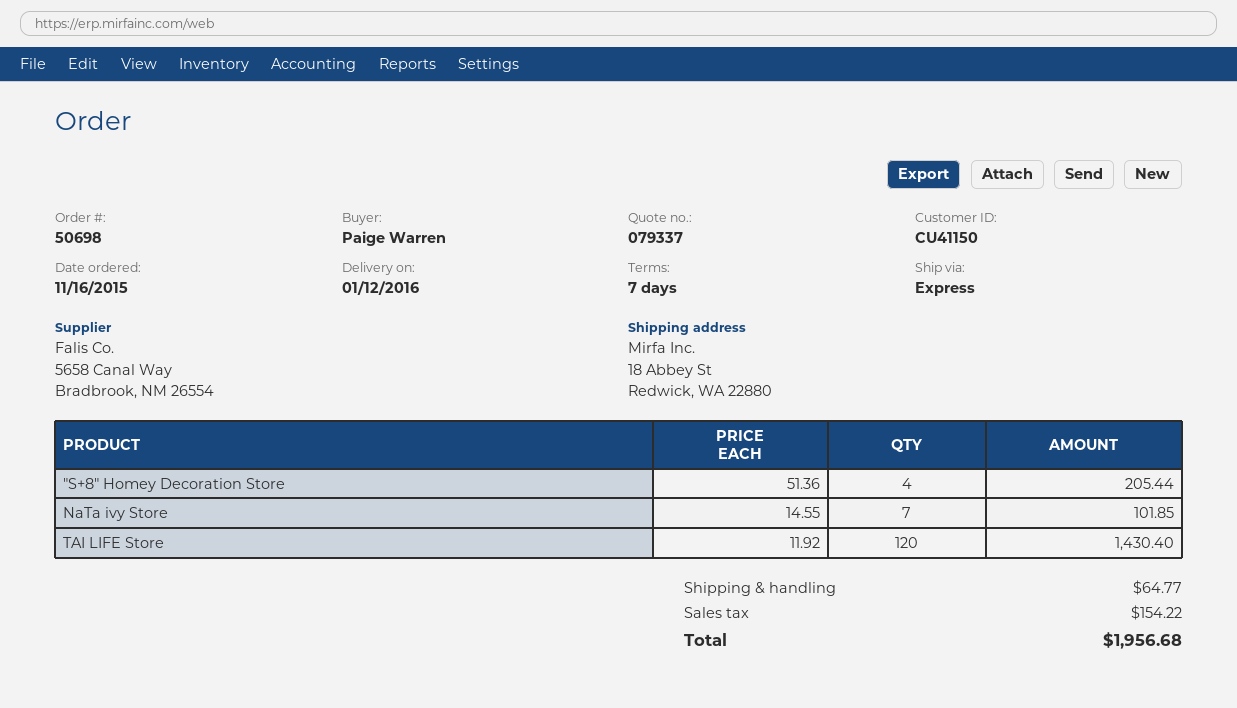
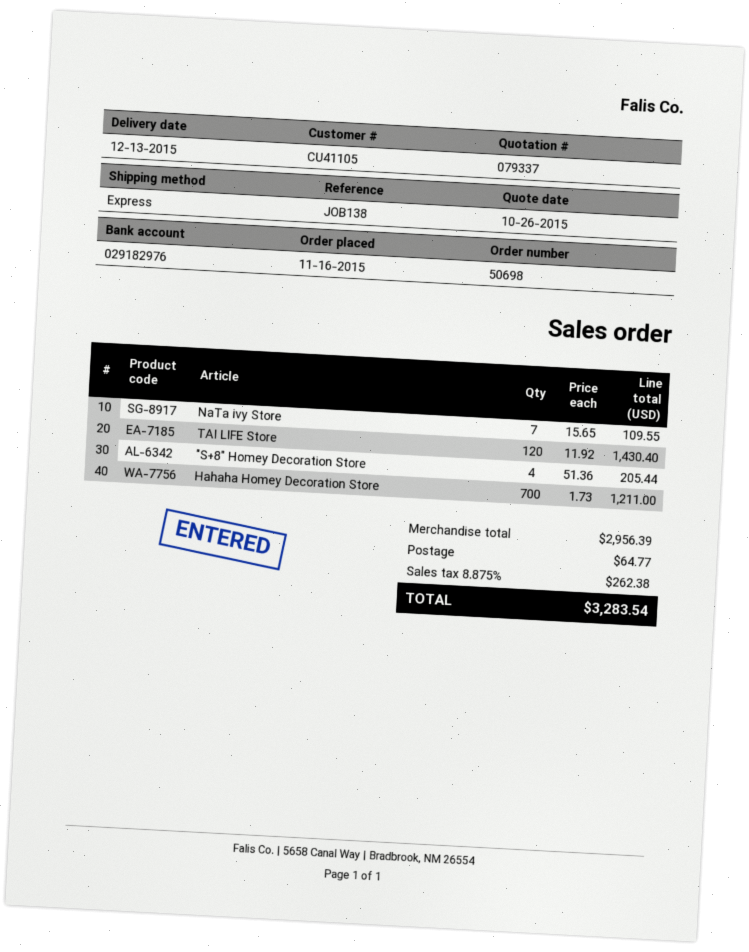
delivery date: 2016-01-12 -> 2015-12-13
customer number: CU41150 -> CU41105
NaTa ivy Store: 7 x 14.55 = 101.85 -> 7 x 15.65 = 109.55
Hahaha Homey Decoration Store: none -> 700 x 1.73 = 1211.00
tax: 154.22 -> 262.38
total: 1956.68 -> 3283.54

